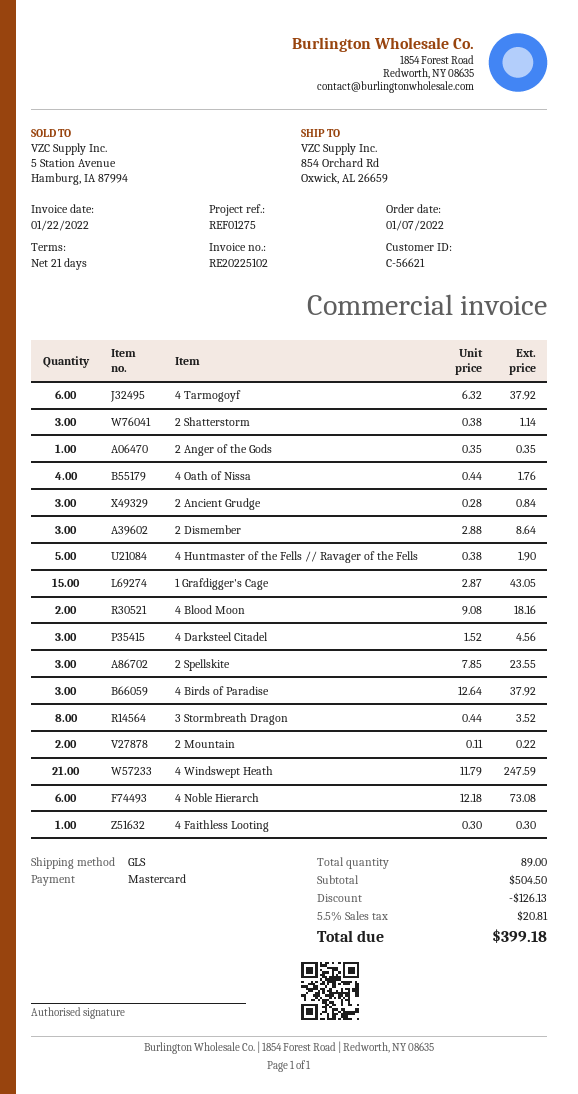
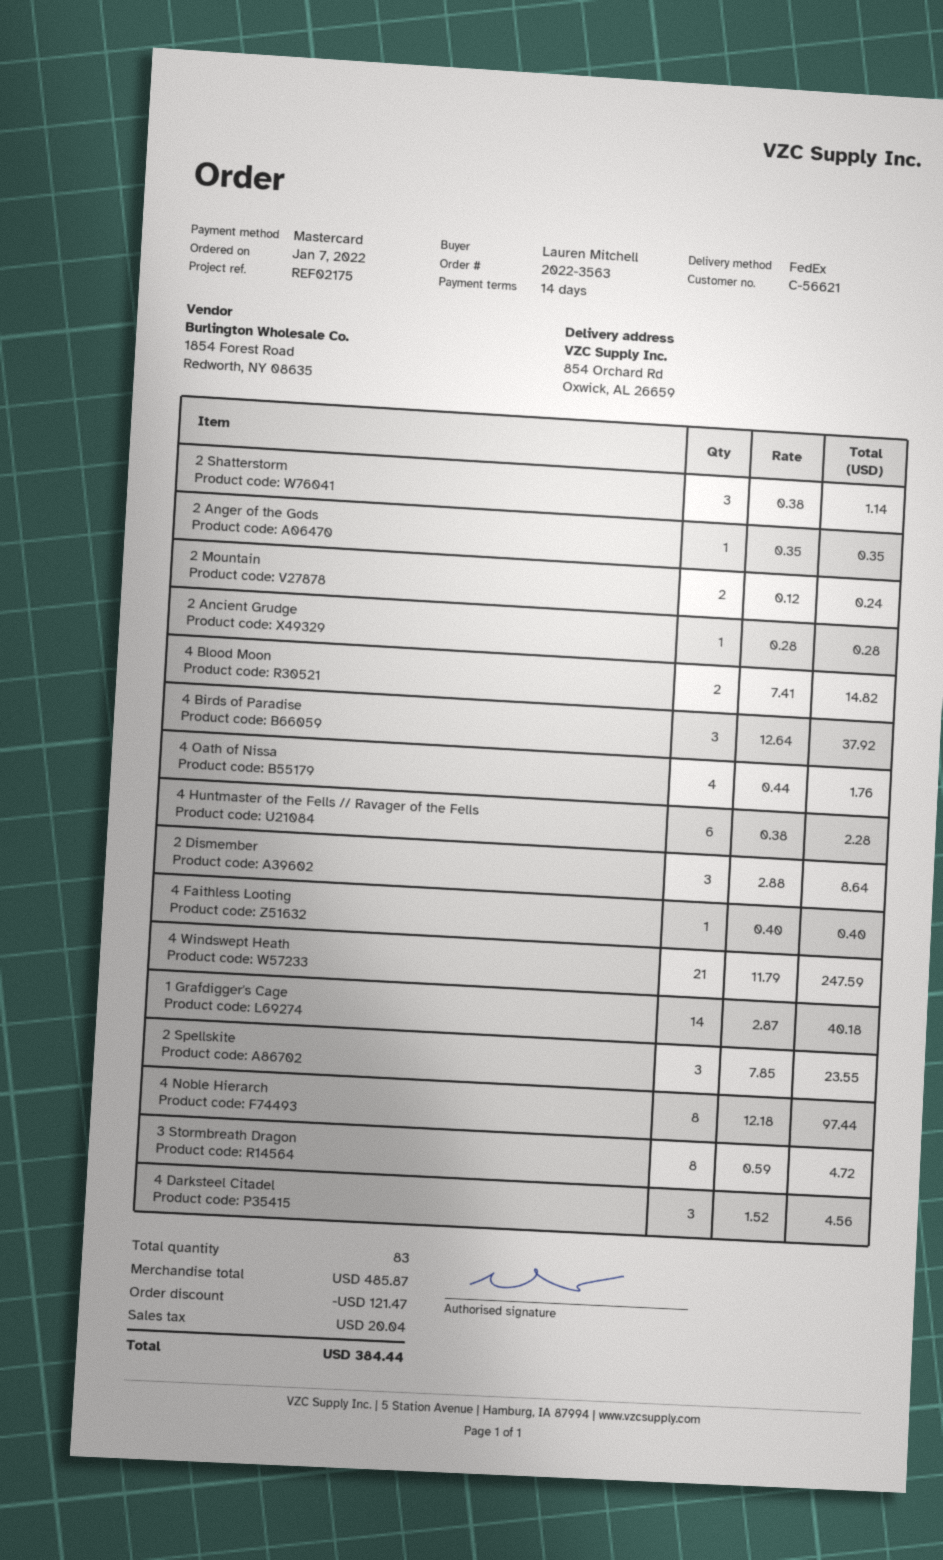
payment terms: 21 days -> 14 days
reference: REF01275 -> REF02175
shipping method: GLS -> FedEx
4 Tarmogoyf: 6 x 6.32 = 37.92 -> none
2 Ancient Grudge: 3 x 0.28 = 0.84 -> 1 x 0.28 = 0.28
4 Huntmaster of the Fells // Ravager of the Fells: 5 x 0.38 = 1.90 -> 6 x 0.38 = 2.28
1 Grafdigger's Cage: 15 x 2.87 = 43.05 -> 14 x 2.87 = 40.18
4 Blood Moon: 2 x 9.08 = 18.16 -> 2 x 7.41 = 14.82
3 Stormbreath Dragon: 8 x 0.44 = 3.52 -> 8 x 0.59 = 4.72
2 Mountain: 2 x 0.11 = 0.22 -> 2 x 0.12 = 0.24
4 Noble Hierarch: 6 x 12.18 = 73.08 -> 8 x 12.18 = 97.44
4 Faithless Looting: 1 x 0.30 = 0.30 -> 1 x 0.40 = 0.40
total quantity: 89 -> 83
subtotal: 504.50 -> 485.87
discount: 126.13 -> 121.47
tax: 20.81 -> 20.04
total: 399.18 -> 384.44

